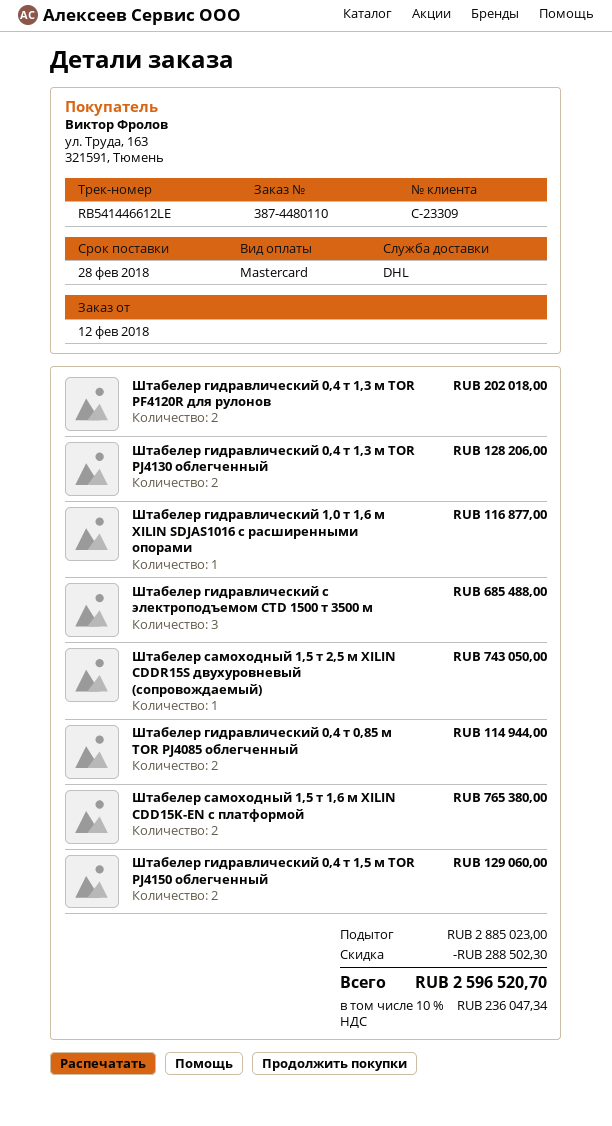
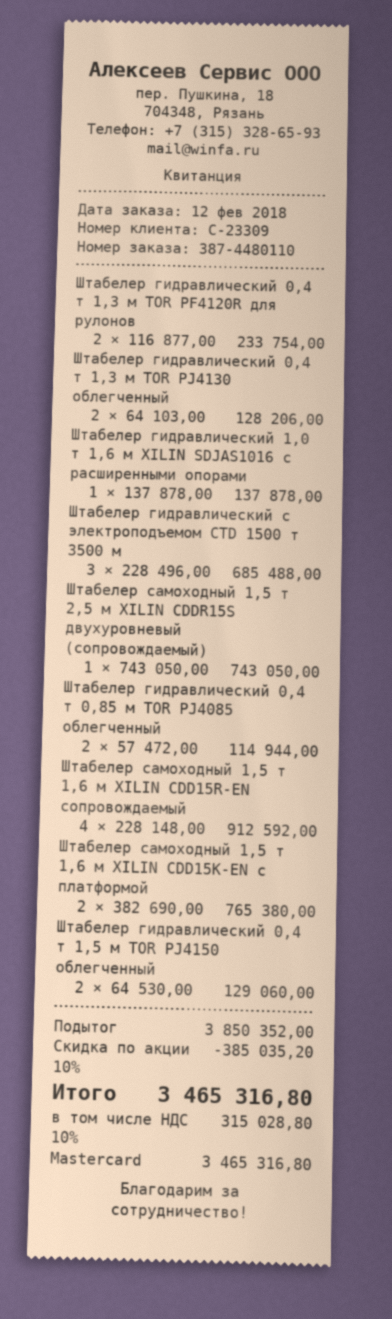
Штабелер гидравлический 0,4 т 1,3 м TOR PF4120R для рулонов: 2 for 202018.00 -> 2 for 233754.00
Штабелер гидравлический 1,0 т 1,6 м XILIN SDJAS1016 с расширенными опорами: 1 for 116877.00 -> 1 for 137878.00
Штабелер самоходный 1,5 т 1,6 м XILIN CDD15R-EN сопровождаемый: none -> 4 for 912592.00
subtotal: 2885023.00 -> 3850352.00
discount: 288502.30 -> 385035.20
tax: 10% = 236047.34 -> 10% = 315028.80
total: 2596520.70 -> 3465316.80

